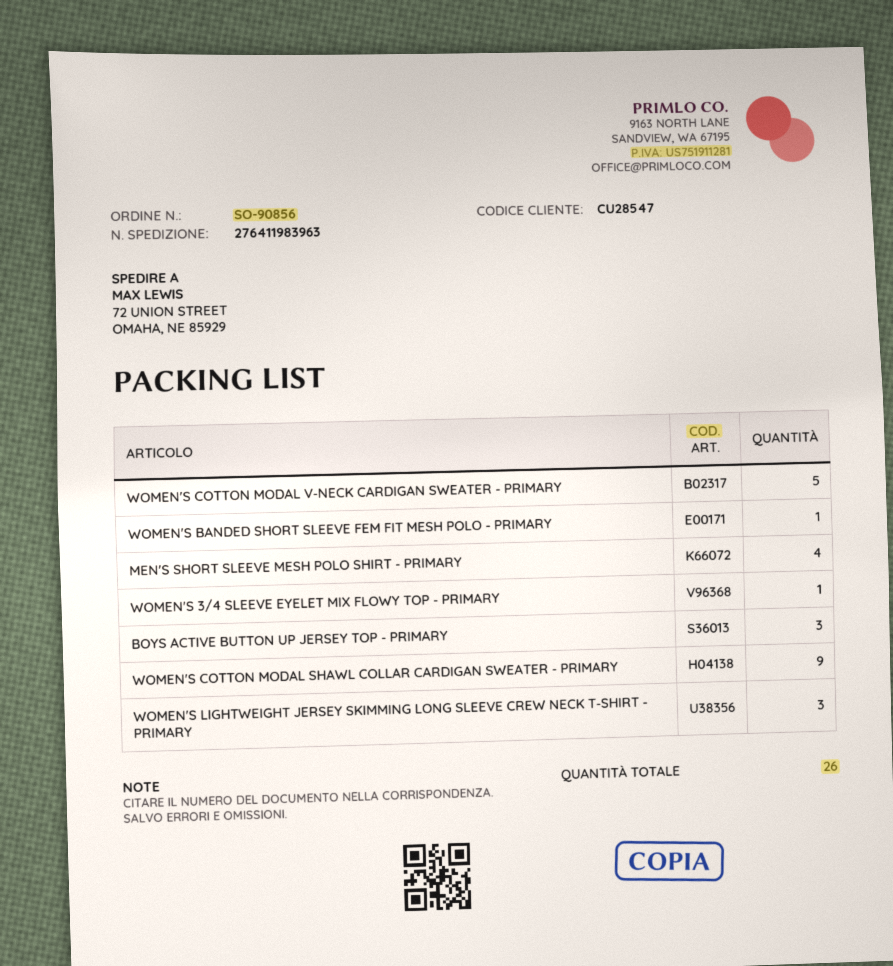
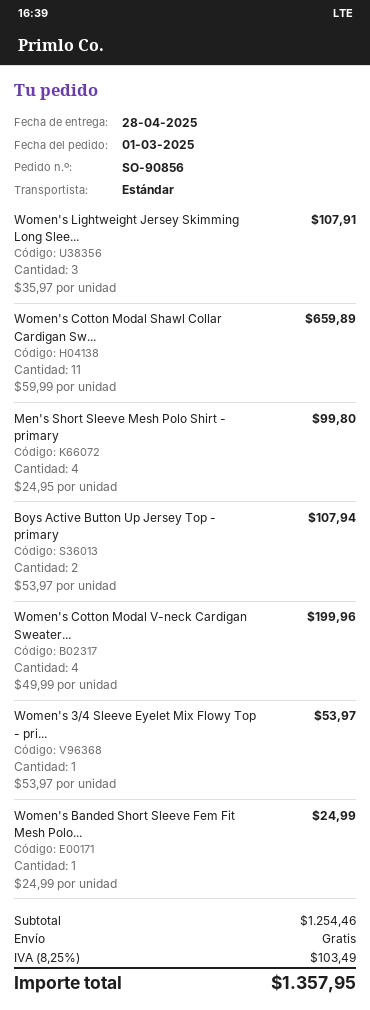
WOMEN'S COTTON MODAL V-NECK CARDIGAN SWEATER - PRIMARY: 5 -> 4
BOYS ACTIVE BUTTON UP JERSEY TOP - PRIMARY: 3 -> 2
WOMEN'S COTTON MODAL SHAWL COLLAR CARDIGAN SWEATER - PRIMARY: 9 -> 11

